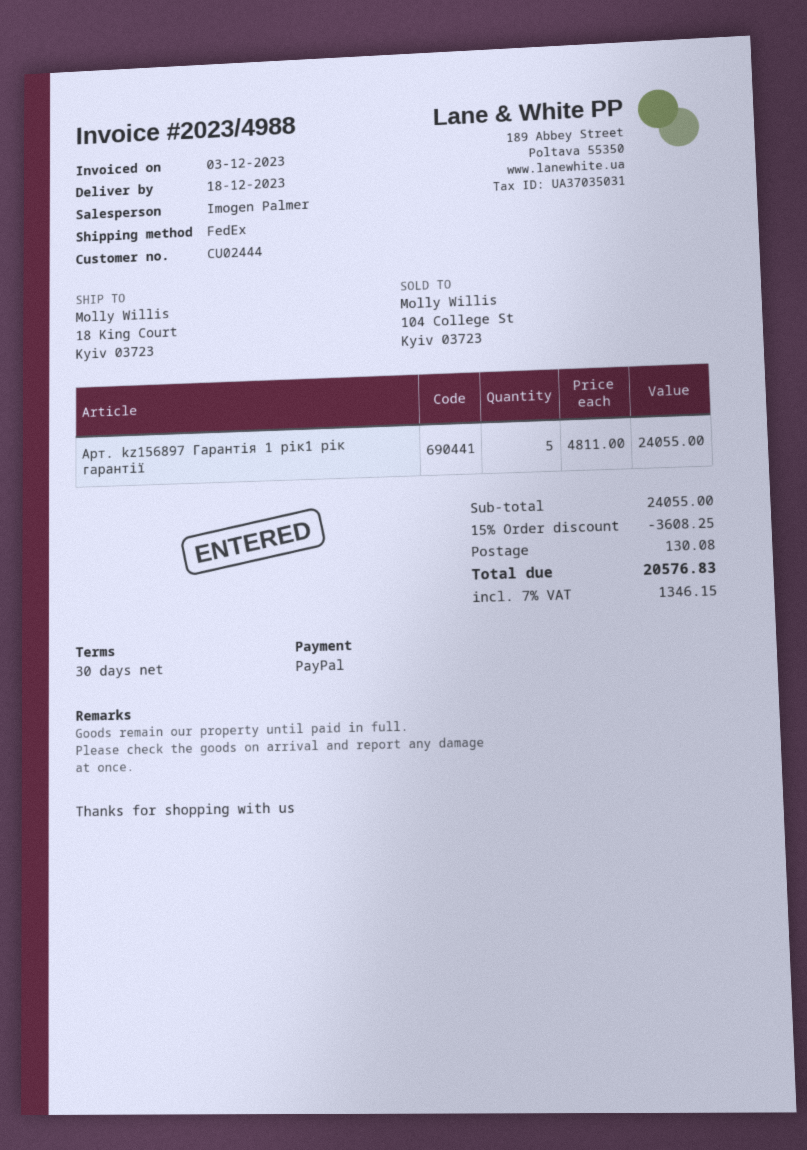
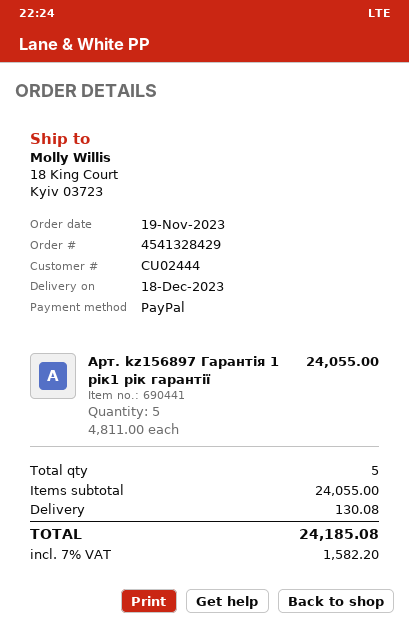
discount: 15% = 3608.25 -> none
tax: 7% = 1346.15 -> 7% = 1582.20
total: 20576.83 -> 24185.08

